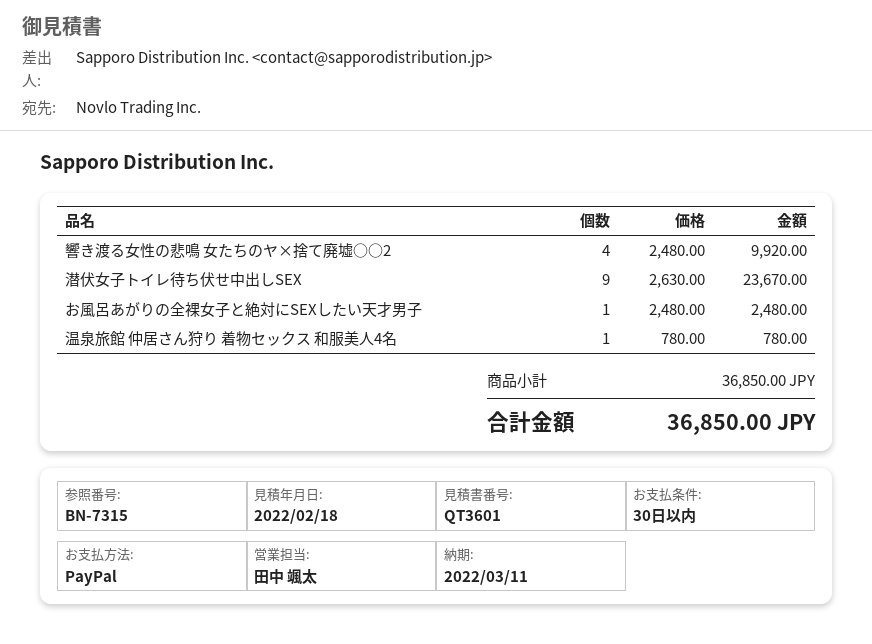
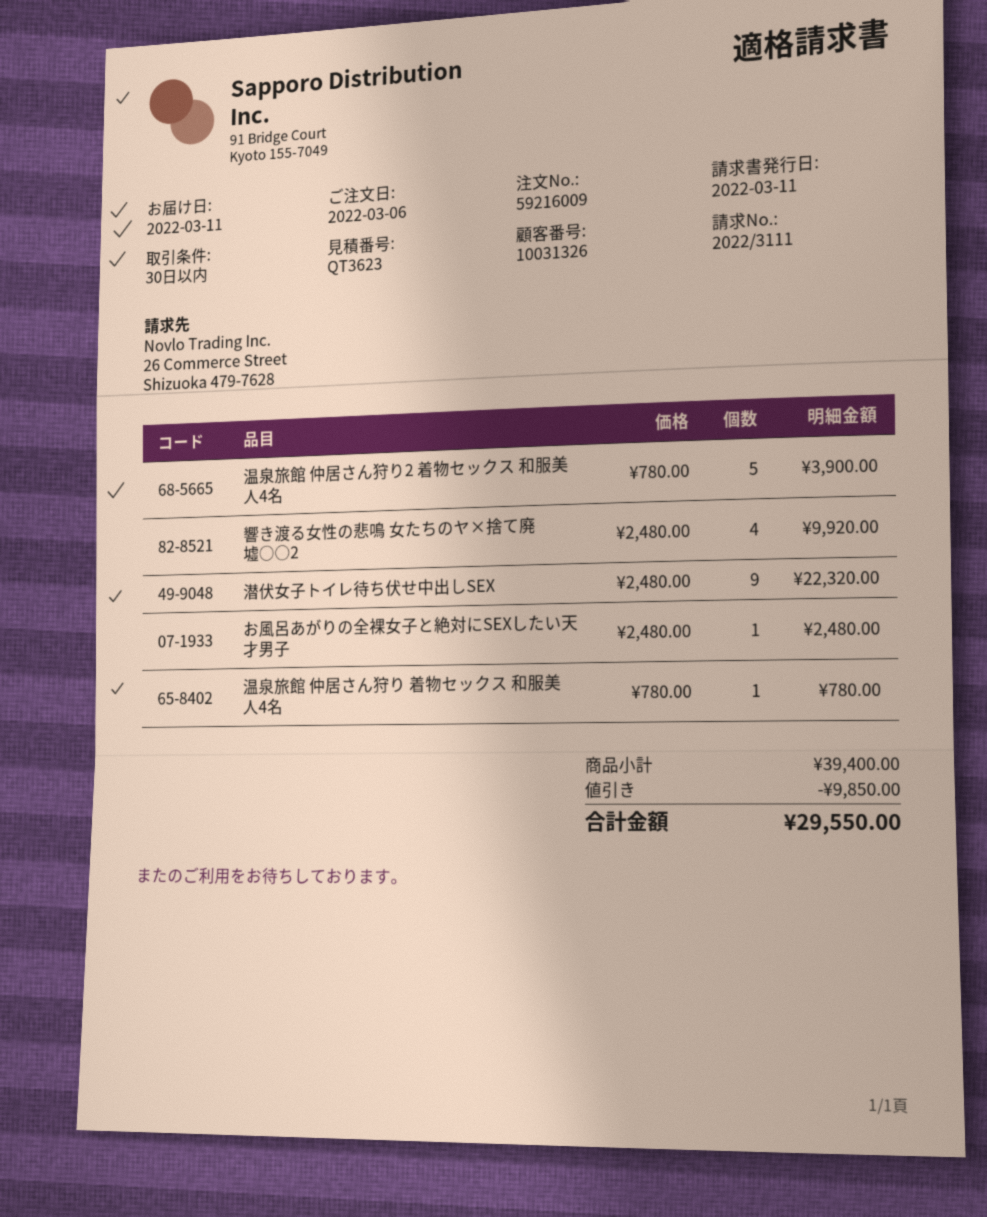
quote number: QT3601 -> QT3623
潜伏女子トイレ待ち伏せ中出しSEX: 9 x 2630.00 = 23670.00 -> 9 x 2480.00 = 22320.00
温泉旅館 仲居さん狩り2 着物セックス 和服美人4名: none -> 5 x 780.00 = 3900.00
subtotal: 36850.00 -> 39400.00
discount: none -> 9850.00
total: 36850.00 -> 29550.00

